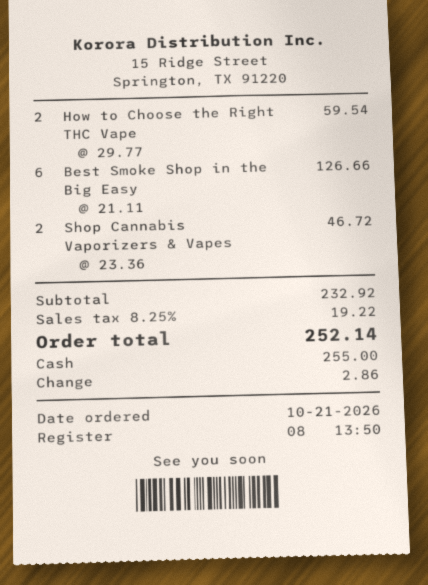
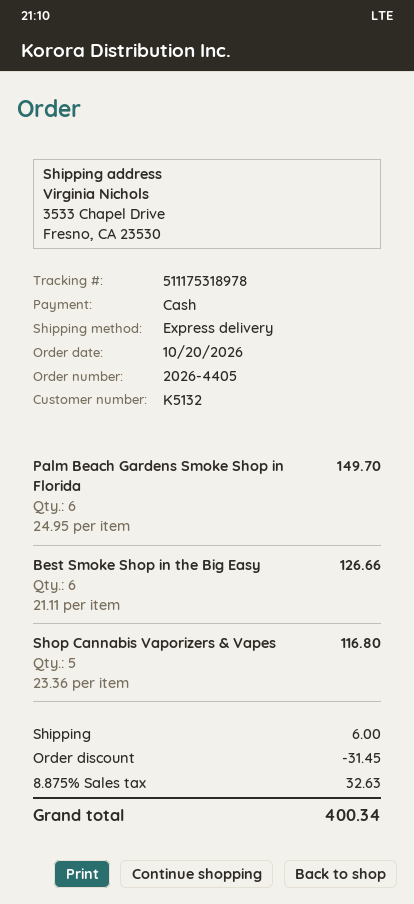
order date: 2026-10-21 -> 2026-10-20
How to Choose the Right THC Vape: 2 x 29.77 = 59.54 -> none
Shop Cannabis Vaporizers & Vapes: 2 x 23.36 = 46.72 -> 5 x 23.36 = 116.80
Palm Beach Gardens Smoke Shop in Florida: none -> 6 x 24.95 = 149.70
discount: none -> 31.45
shipping: none -> 6.00
tax: 8.25% = 19.22 -> 8.875% = 32.63
total: 252.14 -> 400.34

